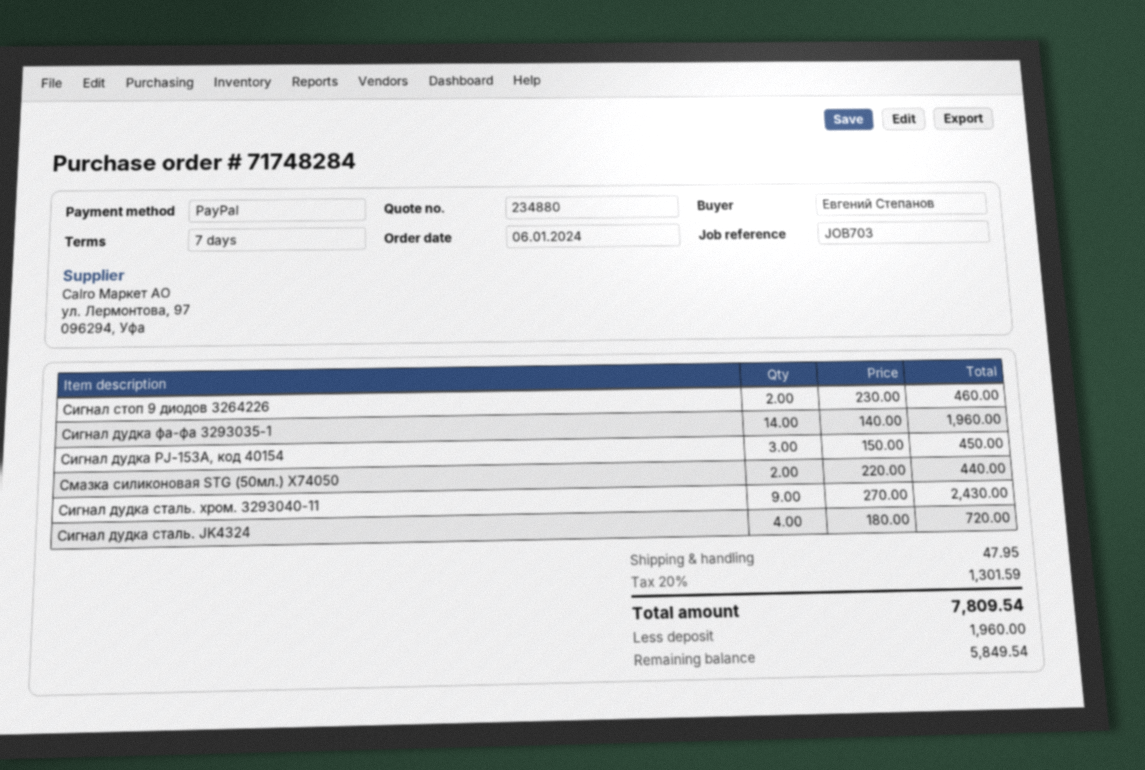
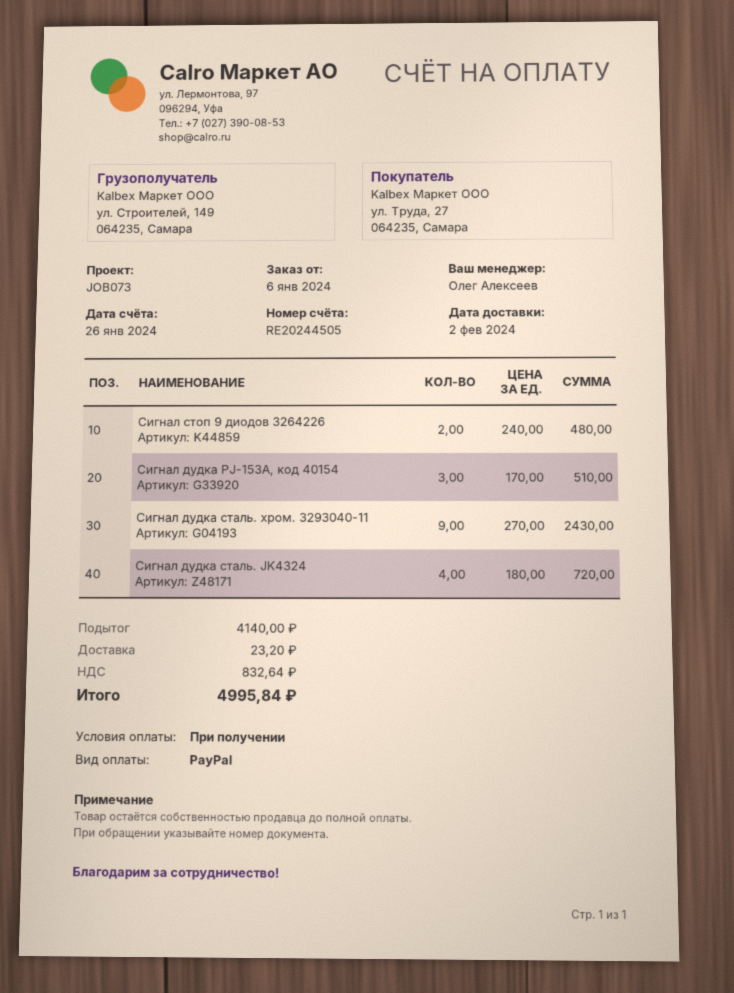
payment terms: 7 days -> on receipt
reference: JOB703 -> JOB073
Сигнал стоп 9 диодов 3264226: 2 x 230.00 = 460.00 -> 2 x 240.00 = 480.00
Сигнал дудка фа-фа 3293035-1: 14 x 140.00 = 1960.00 -> none
Сигнал дудка PJ-153A, код 40154: 3 x 150.00 = 450.00 -> 3 x 170.00 = 510.00
Смазка силиконовая STG (50мл.) Х74050: 2 x 220.00 = 440.00 -> none
shipping: 47.95 -> 23.20
tax: 1301.59 -> 832.64
total: 7809.54 -> 4995.84

